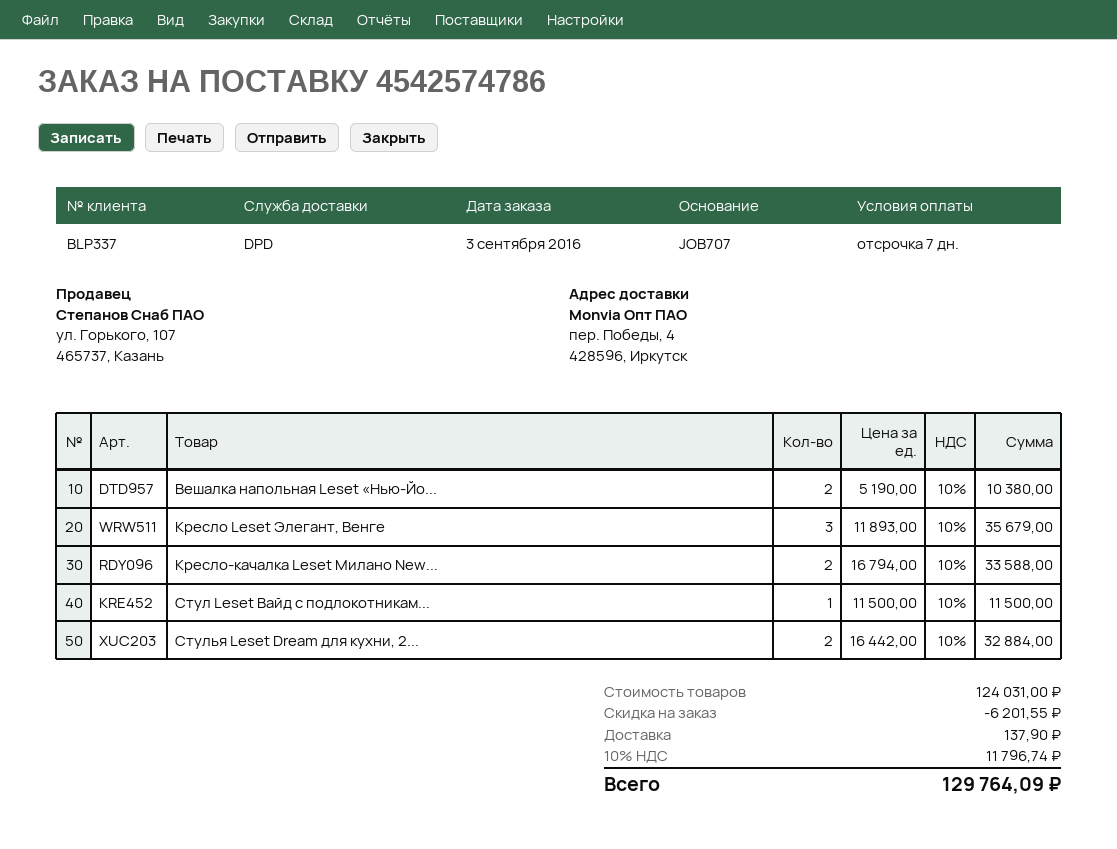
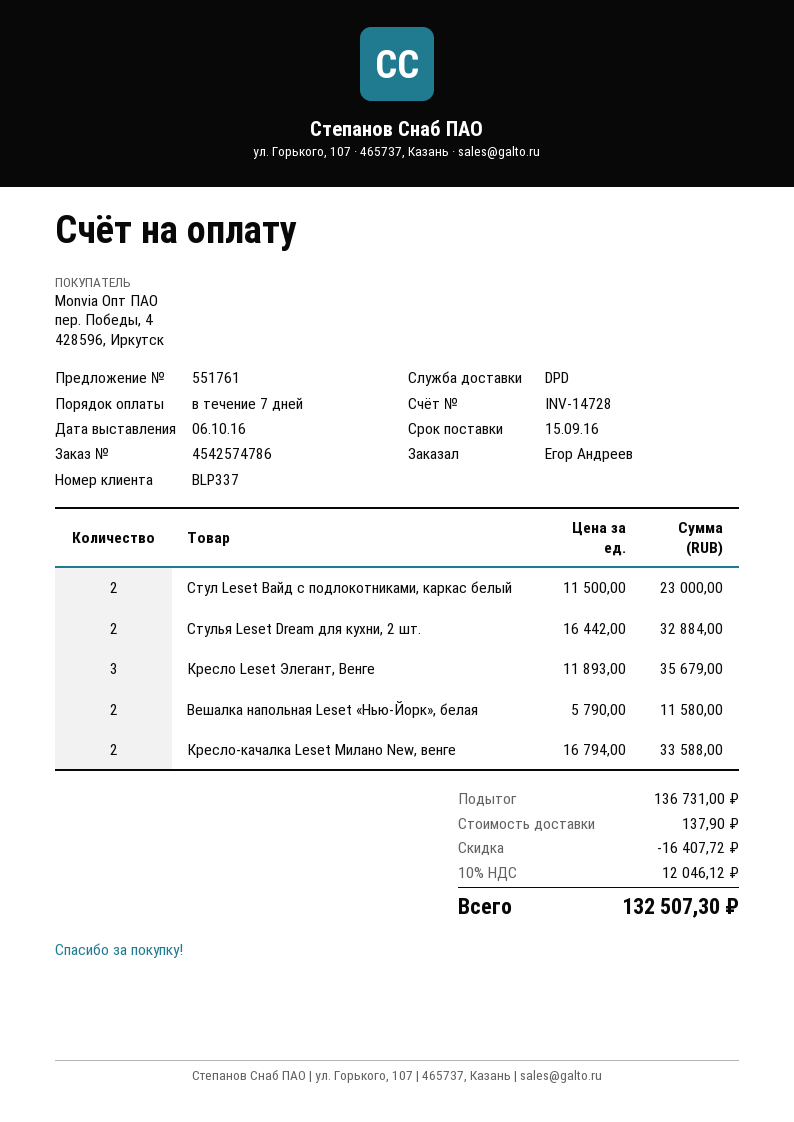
Вешалка напольная Leset «Нью-Йо...: 2 x 5190.00 = 10380.00 -> 2 x 5790.00 = 11580.00
Стул Leset Вайд с подлокотникам...: 1 x 11500.00 = 11500.00 -> 2 x 11500.00 = 23000.00
subtotal: 124031.00 -> 136731.00
discount: 6201.55 -> 16407.72
tax: 10% = 11796.74 -> 10% = 12046.12
total: 129764.09 -> 132507.30

